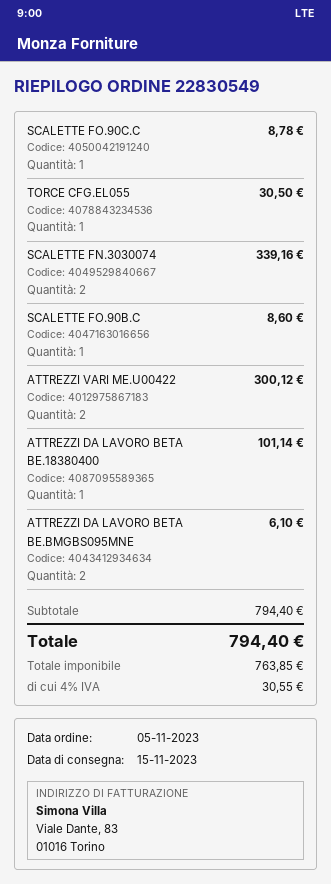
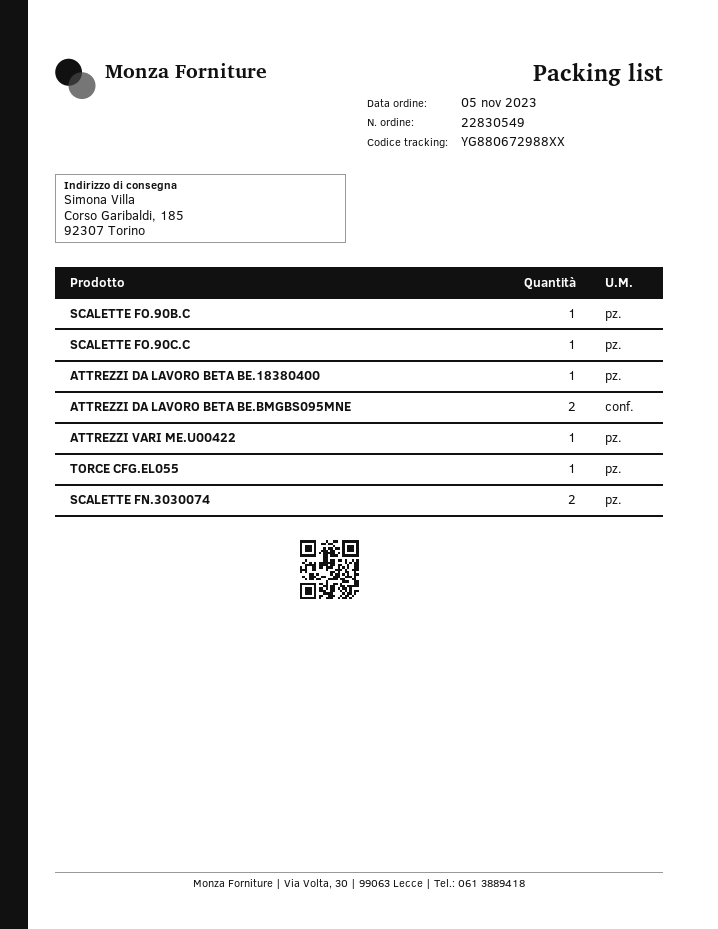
ATTREZZI VARI ME.U00422: 2 -> 1

